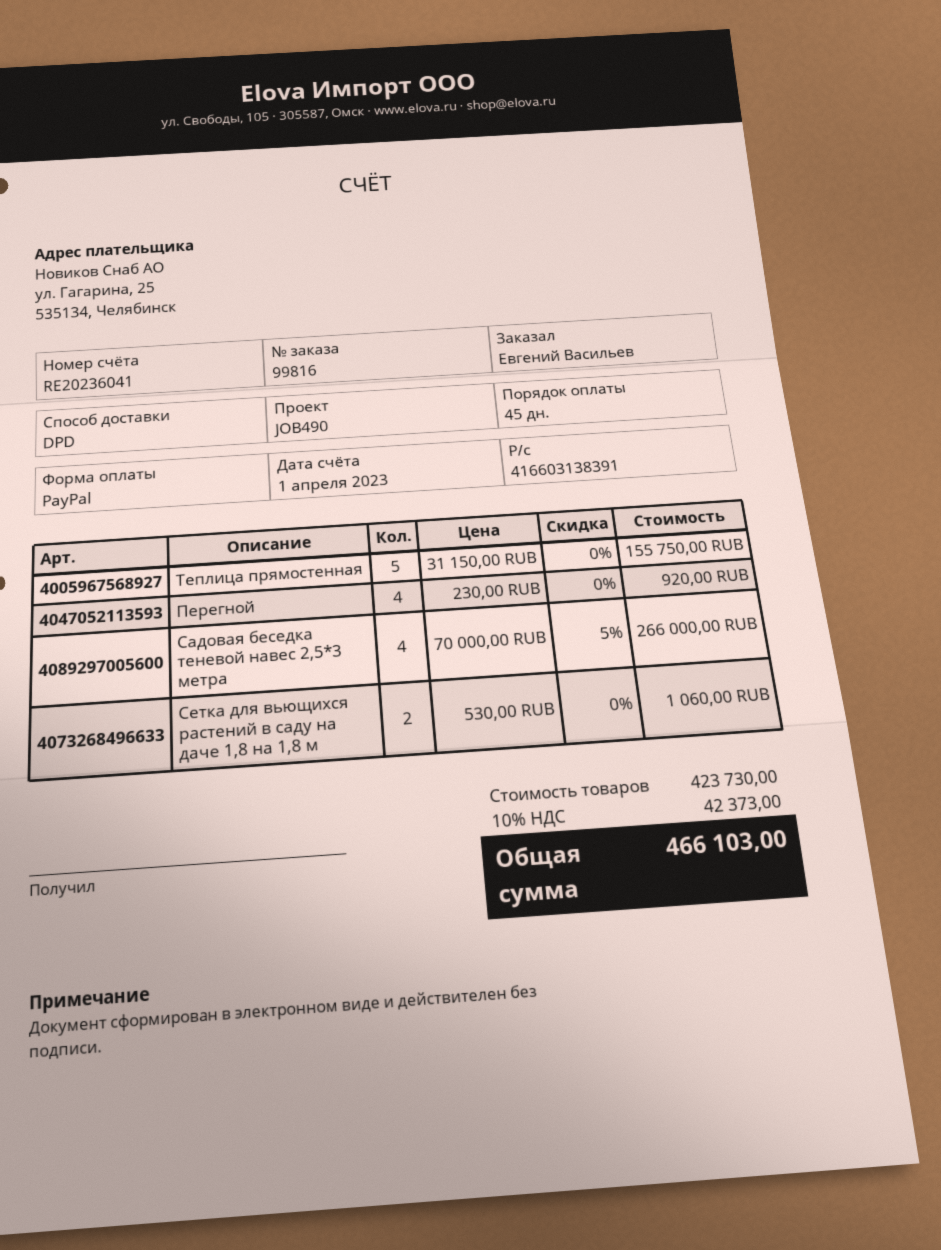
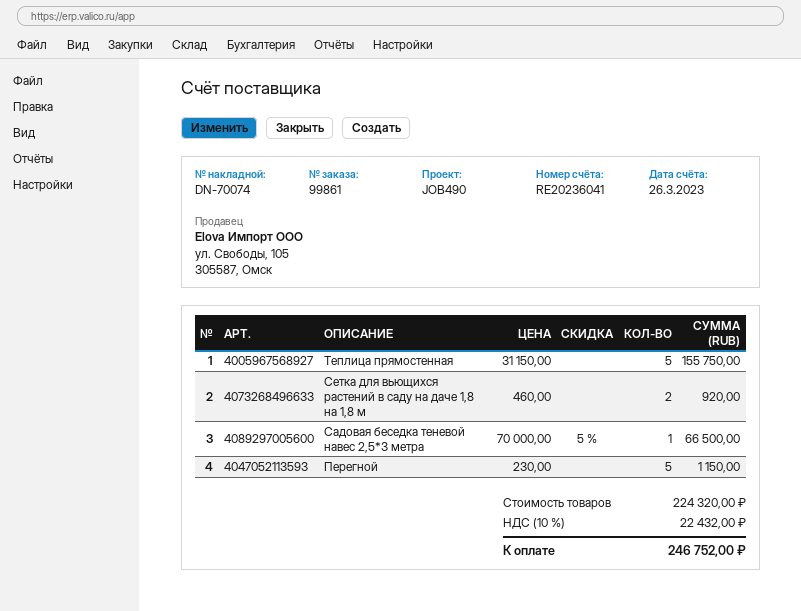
order number: 99816 -> 99861
invoice date: 2023-04-01 -> 2023-03-26
Перегной: 4 x 230.00 = 920.00 -> 5 x 230.00 = 1150.00
Садовая беседка теневой навес 2,5*3 метра: 4 x 70000.00 - 5% = 266000.00 -> 1 x 70000.00 - 5% = 66500.00
Сетка для вьющихся растений в саду на даче 1,8 на 1,8 м: 2 x 530.00 = 1060.00 -> 2 x 460.00 = 920.00
subtotal: 423730.00 -> 224320.00
tax: 10% = 42373.00 -> 10% = 22432.00
total: 466103.00 -> 246752.00

